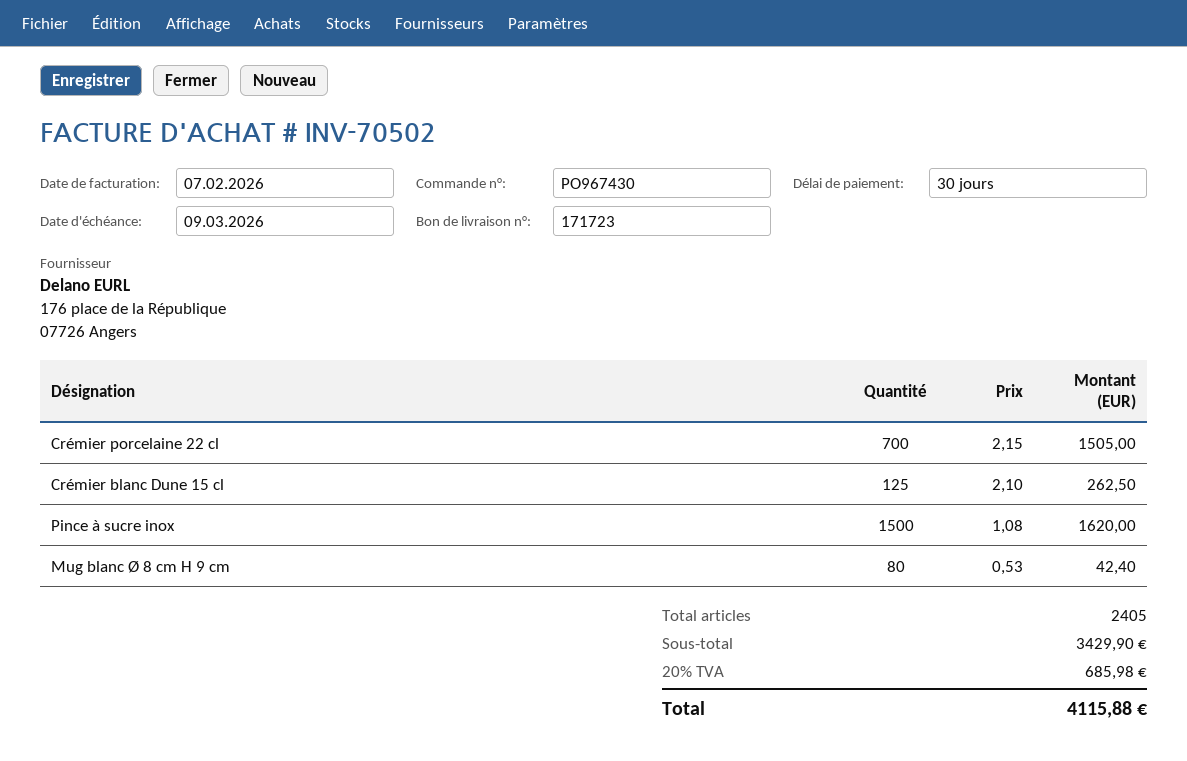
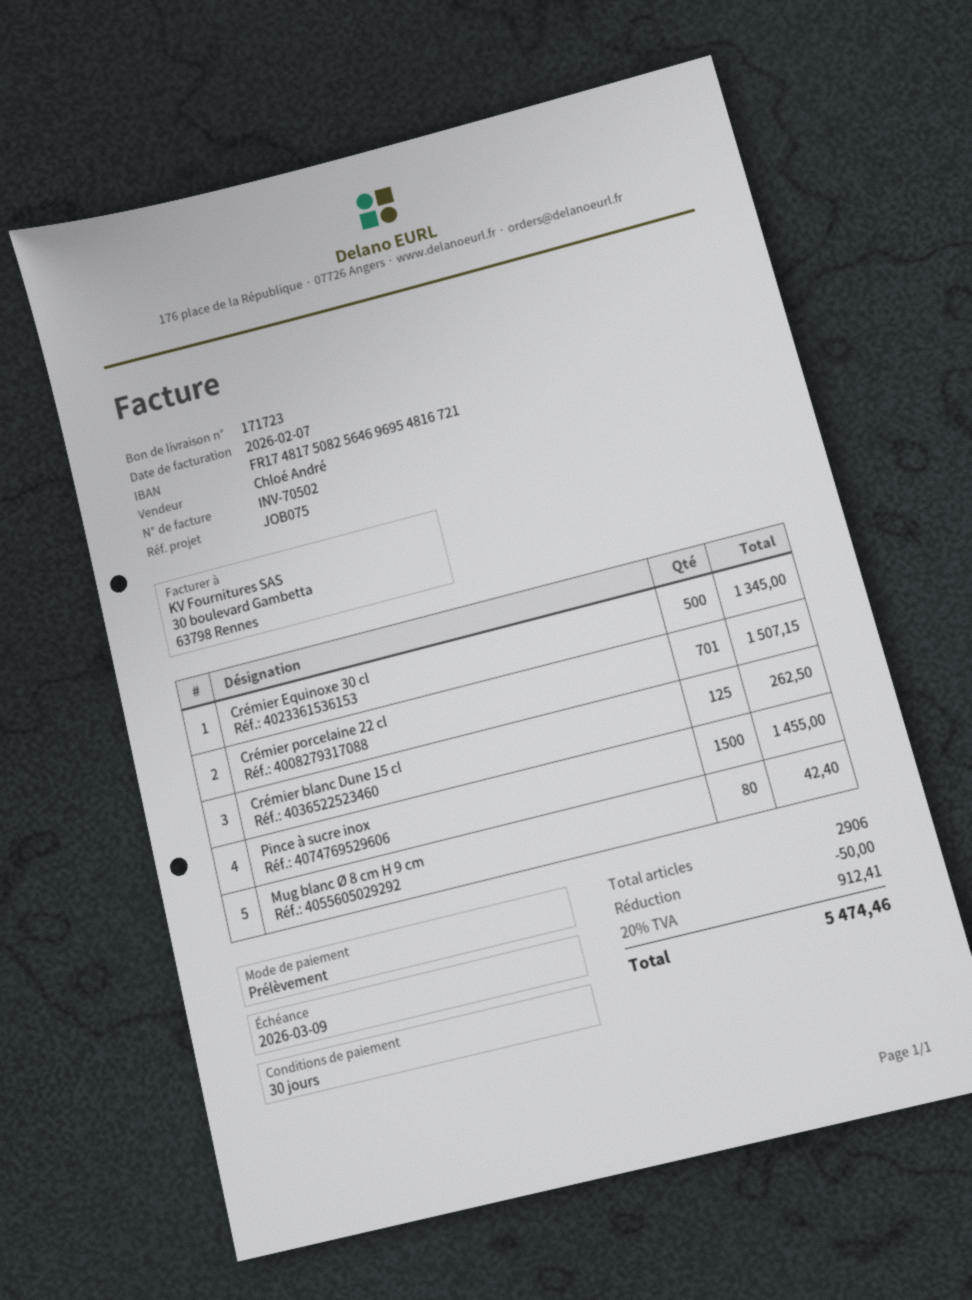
Crémier porcelaine 22 cl: 700 for 1505.00 -> 701 for 1507.15
Pince à sucre inox: 1500 for 1620.00 -> 1500 for 1455.00
Crémier Equinoxe 30 cl: none -> 500 for 1345.00
total quantity: 2405 -> 2906
discount: none -> 50.00
tax: 20% = 685.98 -> 20% = 912.41
total: 4115.88 -> 5474.46

